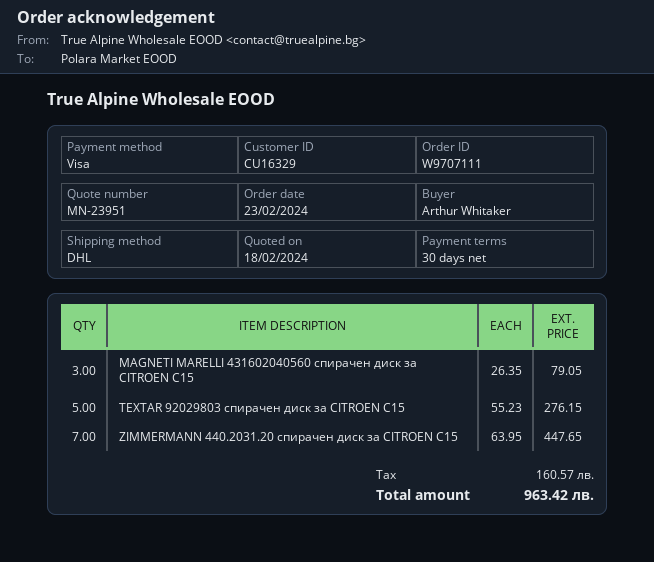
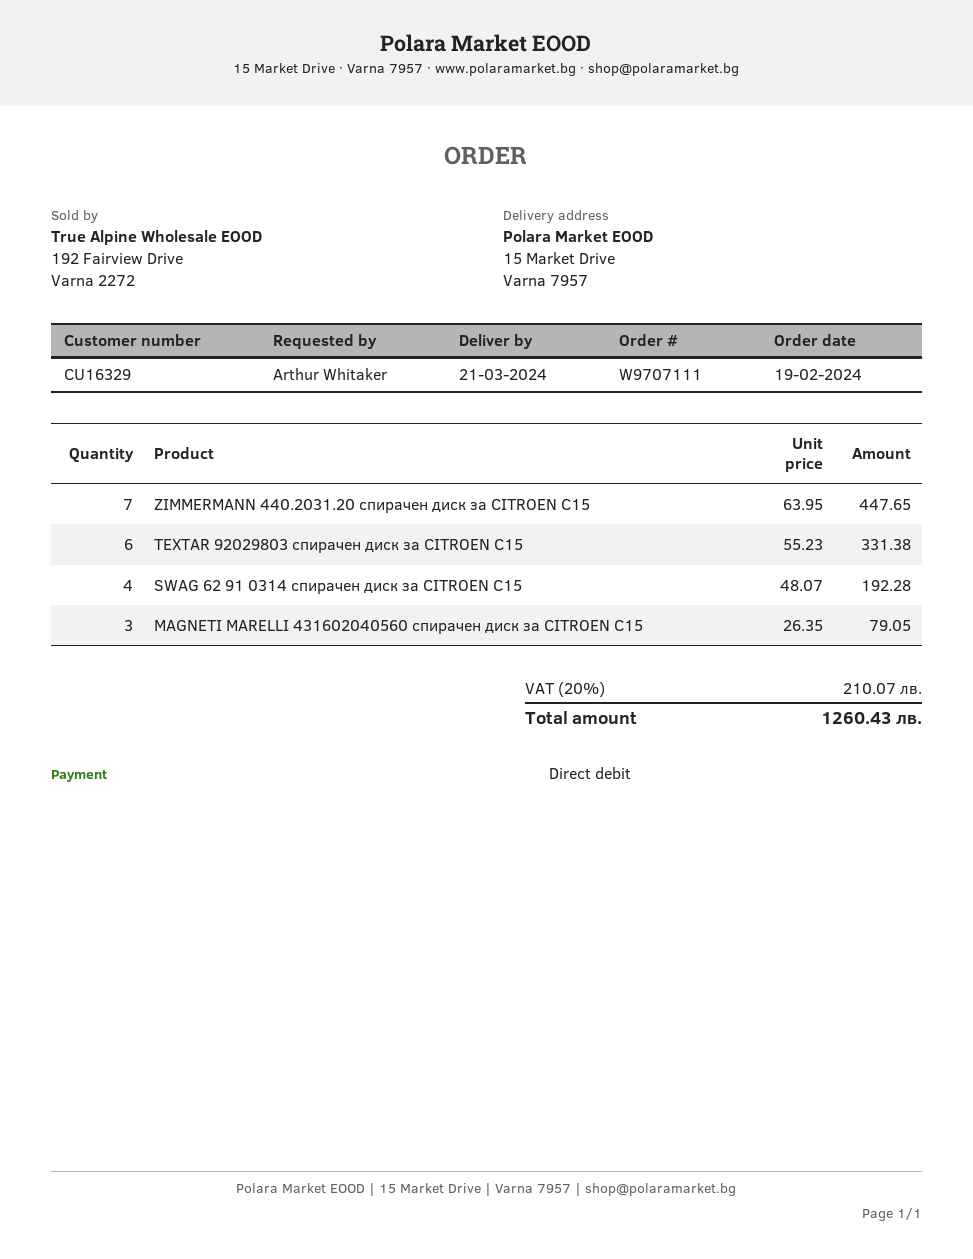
order date: 2024-02-23 -> 2024-02-19
payment method: Visa -> direct debit
TEXTAR 92029803 спирачен диск за CITROEN C15: 5 x 55.23 = 276.15 -> 6 x 55.23 = 331.38
SWAG 62 91 0314 спирачен диск за CITROEN C15: none -> 4 x 48.07 = 192.28
tax: 160.57 -> 210.07
total: 963.42 -> 1260.43

